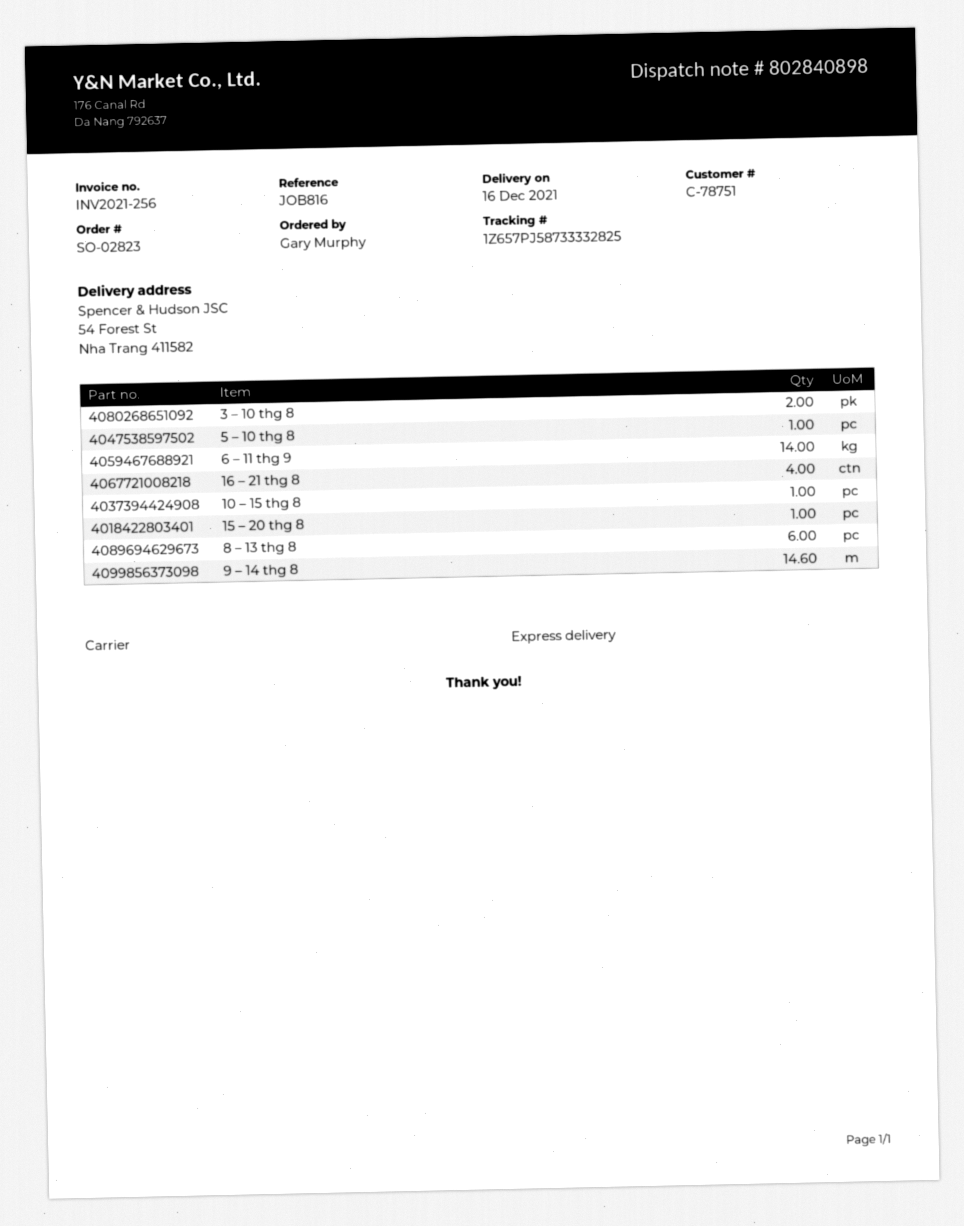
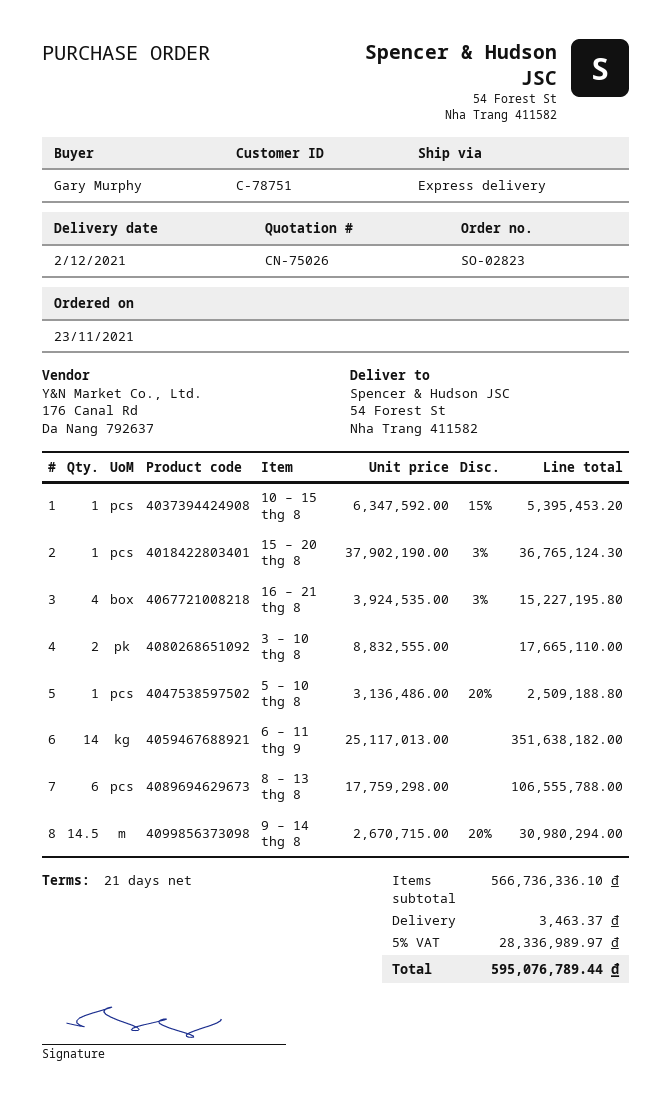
delivery date: 2021-12-16 -> 2021-12-02
9 – 14 thg 8: 14.6 -> 14.5

